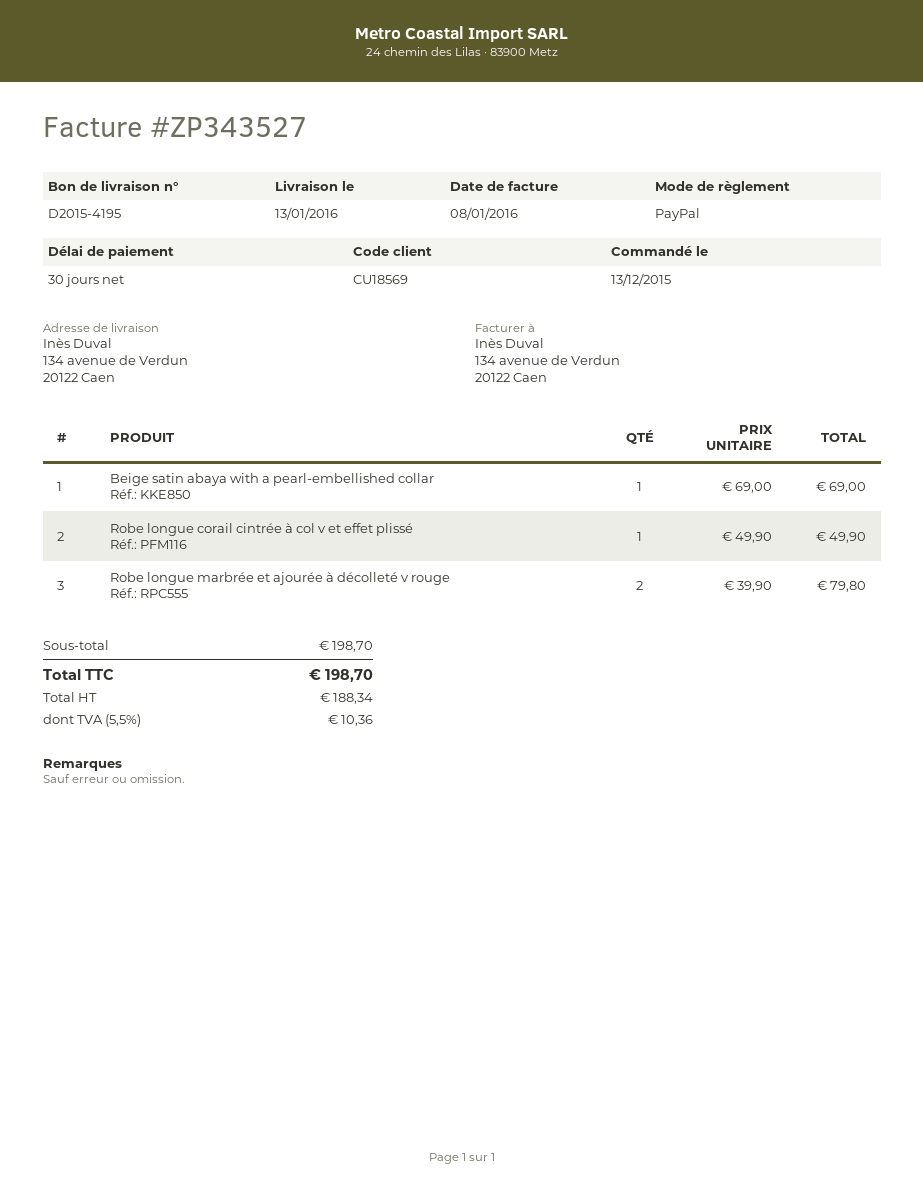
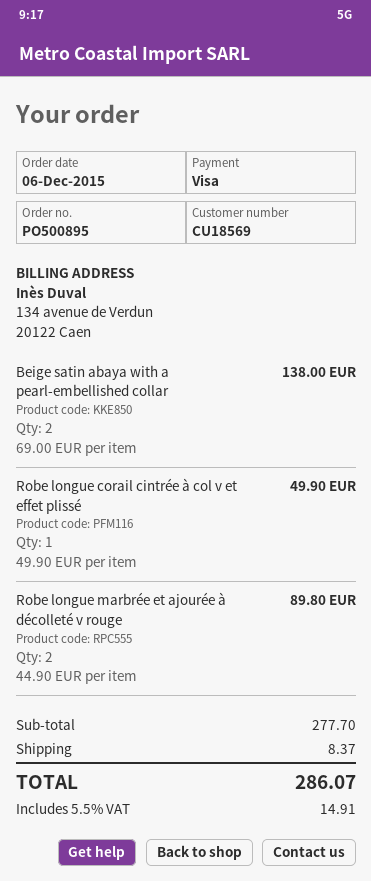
order date: 2015-12-13 -> 2015-12-06
payment method: PayPal -> Visa
Beige satin abaya with a pearl-embellished collar: 1 x 69.00 = 69.00 -> 2 x 69.00 = 138.00
Robe longue marbrée et ajourée à décolleté v rouge: 2 x 39.90 = 79.80 -> 2 x 44.90 = 89.80
subtotal: 198.70 -> 277.70
shipping: none -> 8.37
tax: 5.5% = 10.36 -> 5.5% = 14.91
total: 198.70 -> 286.07

